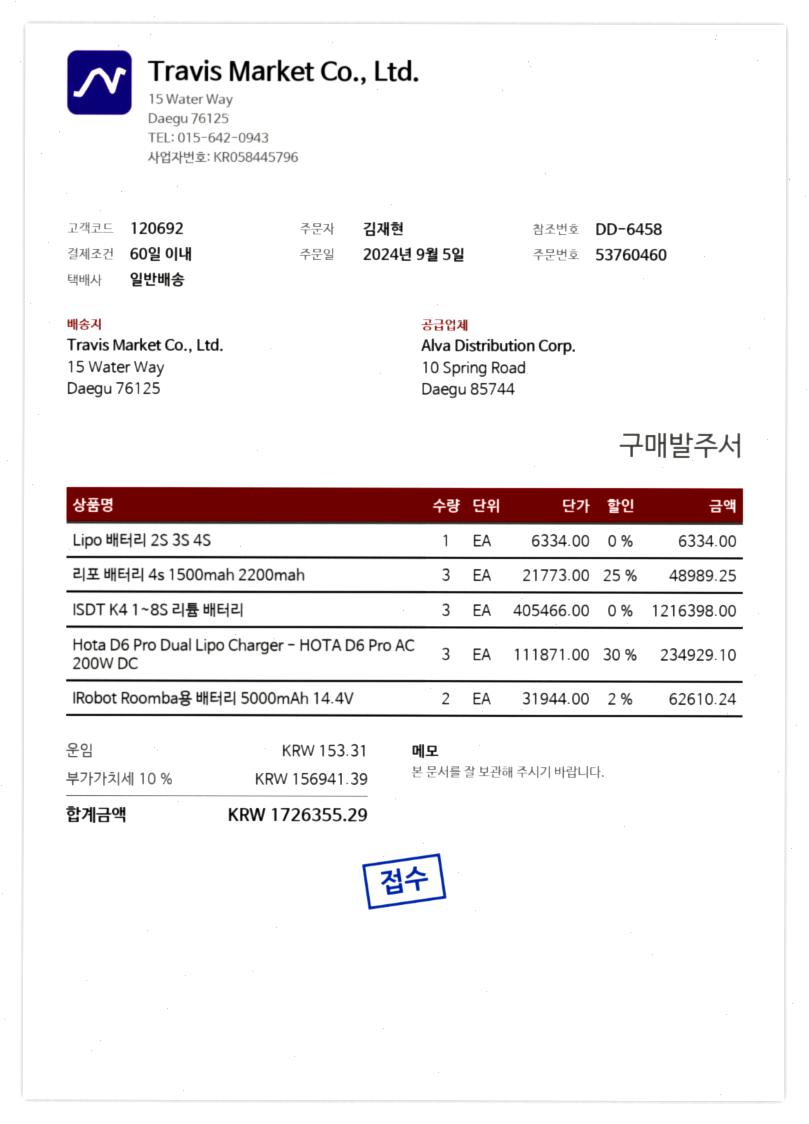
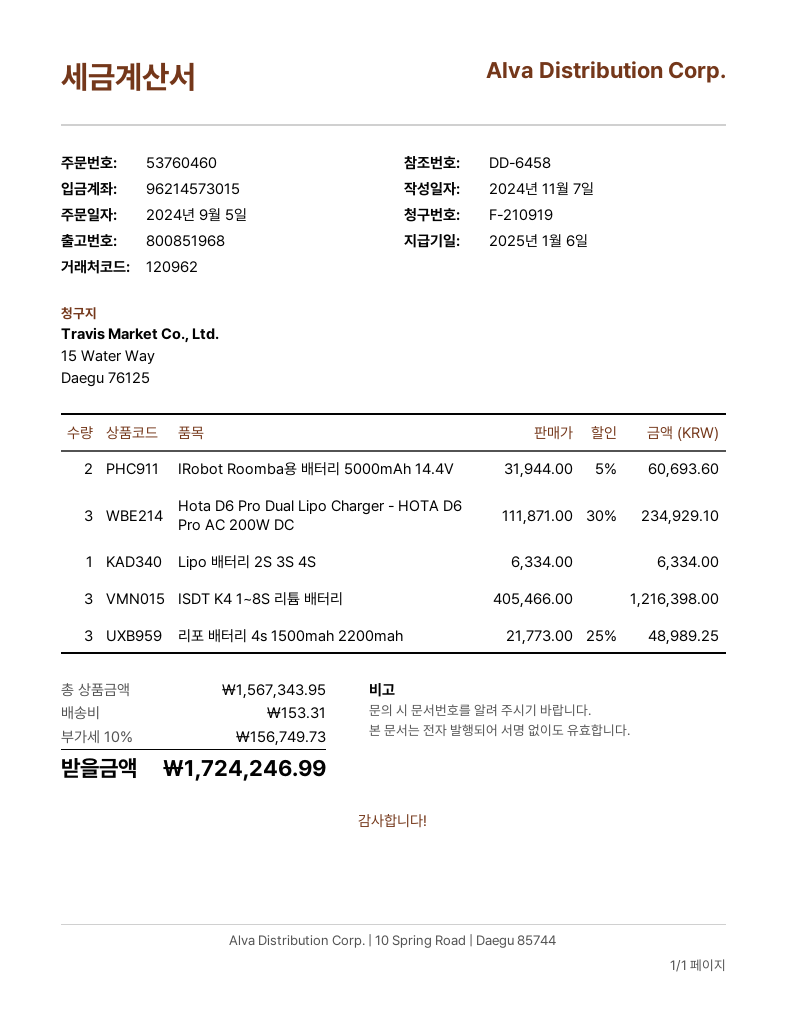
customer number: 120692 -> 120962
IRobot Roomba용 배터리 5000mAh 14.4V: 2 x 31944.00 - 2% = 62610.24 -> 2 x 31944.00 - 5% = 60693.60
tax: 10% = 156941.39 -> 10% = 156749.73
total: 1726355.29 -> 1724246.99

